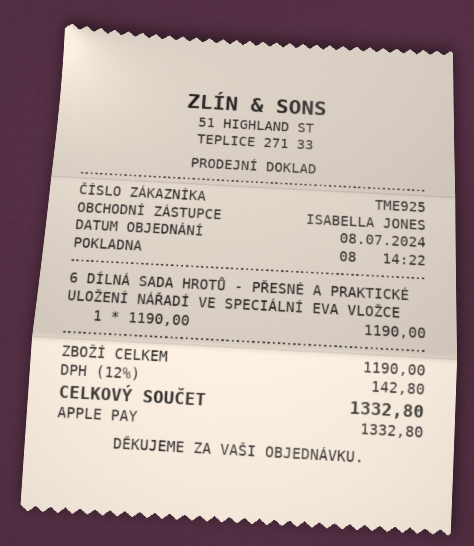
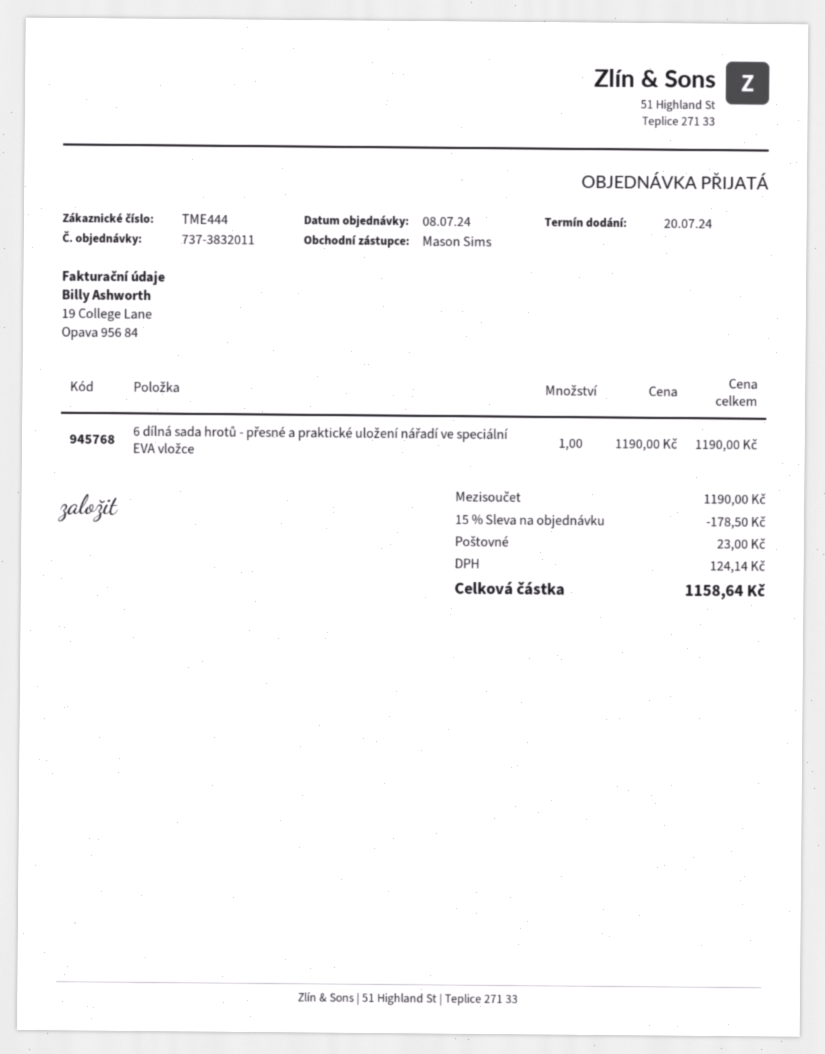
customer number: TME925 -> TME444
sales rep: ISABELLA JONES -> Mason Sims
discount: none -> 15% = 178.50
shipping: none -> 23.00
tax: 142.80 -> 124.14
total: 1332.80 -> 1158.64

